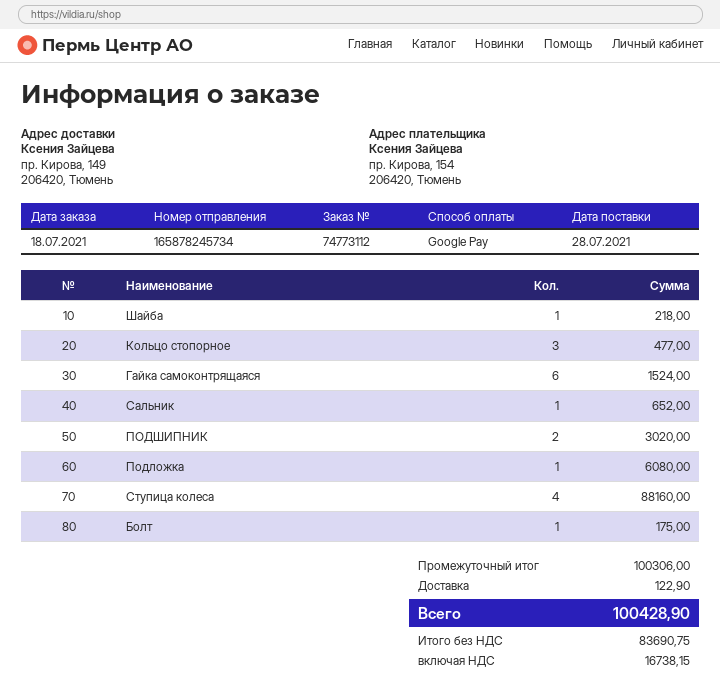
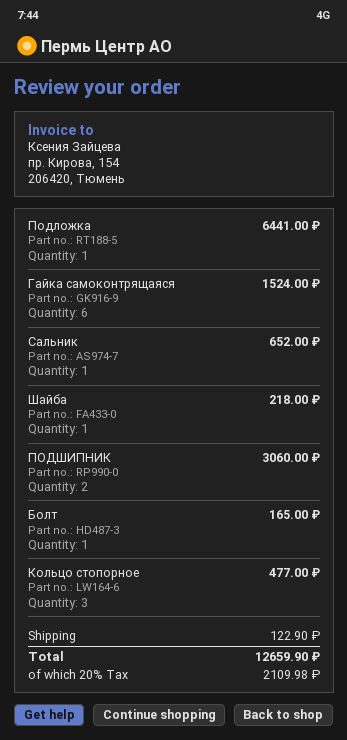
ПОДШИПНИК: 2 for 3020.00 -> 2 for 3060.00
Подложка: 1 for 6080.00 -> 1 for 6441.00
Ступица колеса: 4 for 88160.00 -> none
Болт: 1 for 175.00 -> 1 for 165.00
tax: 16738.15 -> 2109.98
total: 100428.90 -> 12659.90

